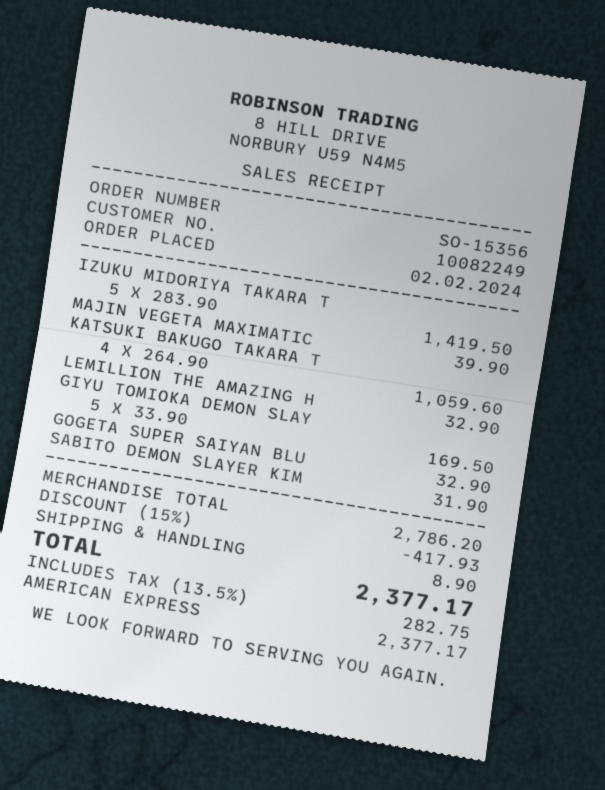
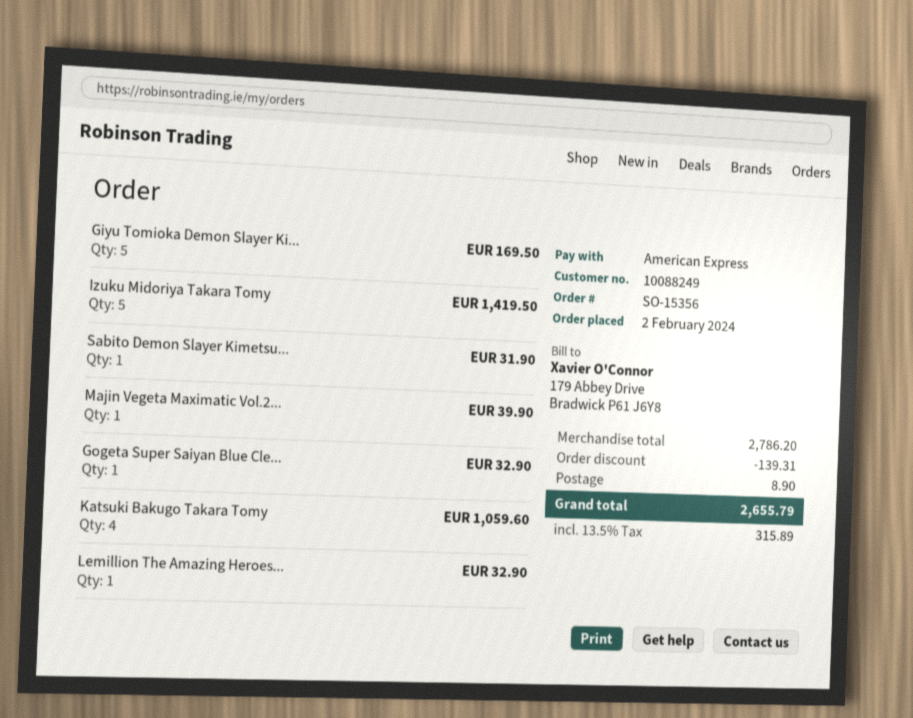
customer number: 10082249 -> 10088249
discount: 417.93 -> 139.31
tax: 13.5% = 282.75 -> 13.5% = 315.89
total: 2377.17 -> 2655.79

